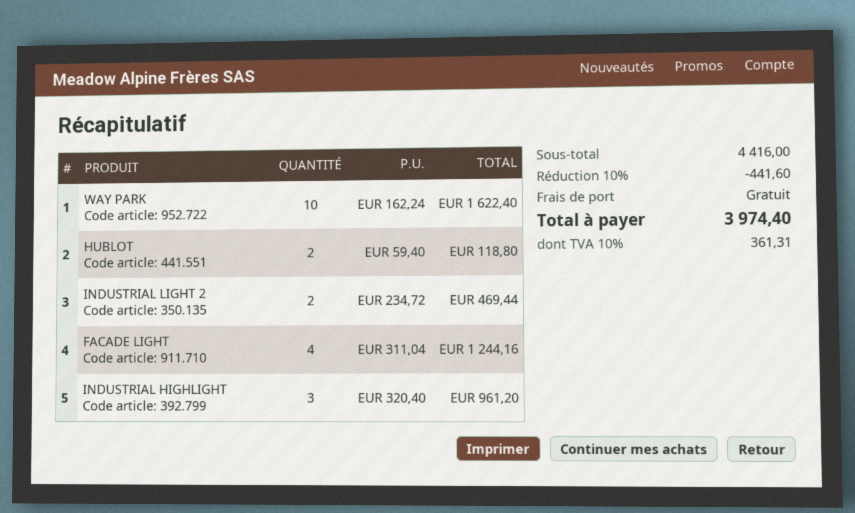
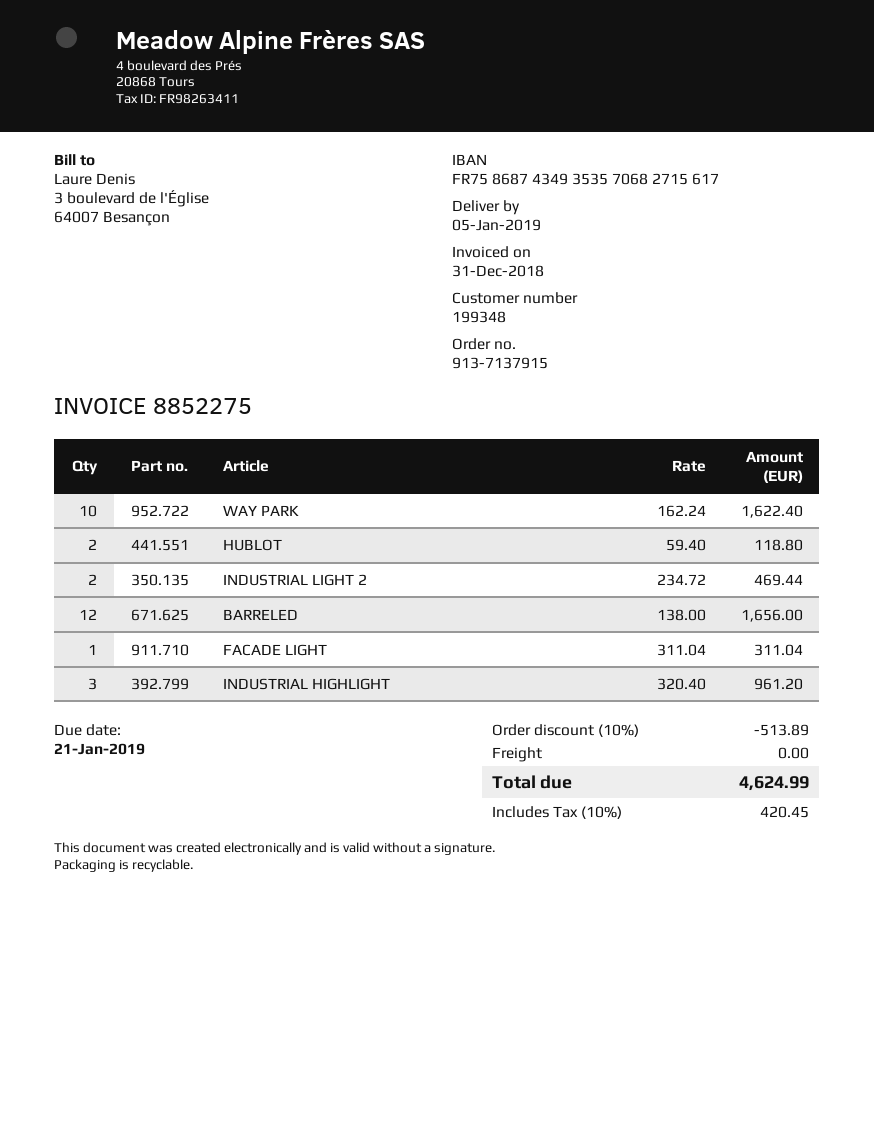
FACADE LIGHT: 4 x 311.04 = 1244.16 -> 1 x 311.04 = 311.04
BARRELED: none -> 12 x 138.00 = 1656.00
discount: 10% = 441.60 -> 10% = 513.89
tax: 10% = 361.31 -> 10% = 420.45
total: 3974.40 -> 4624.99

